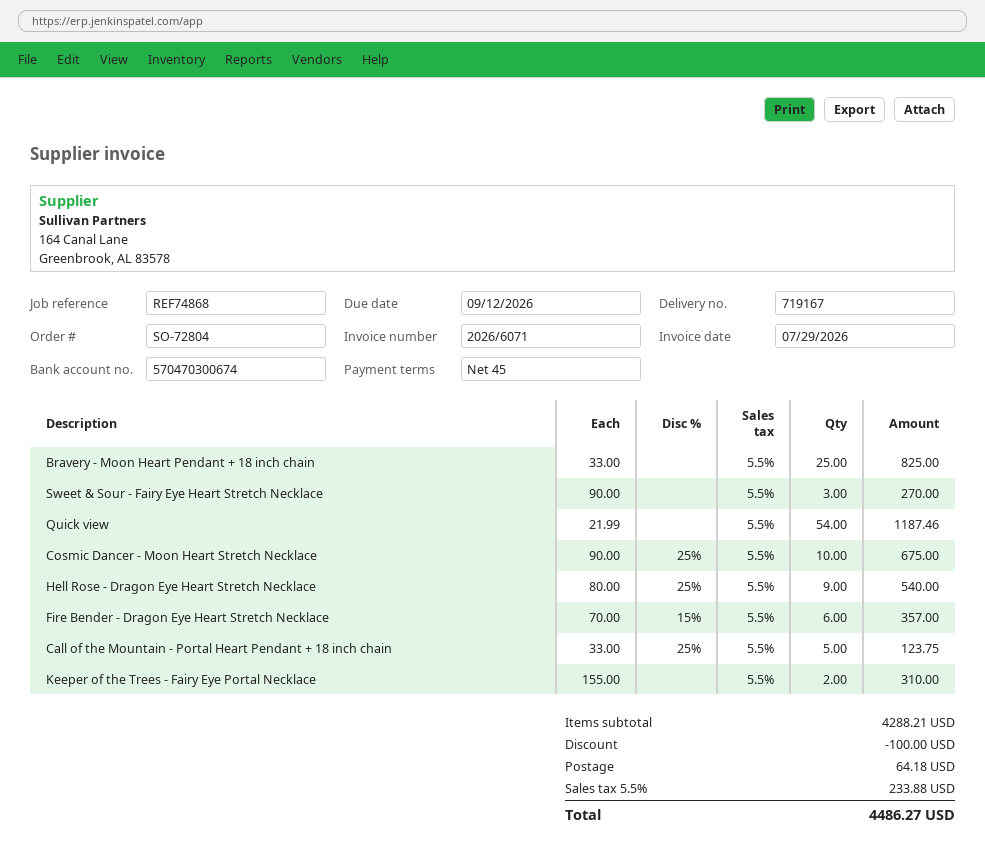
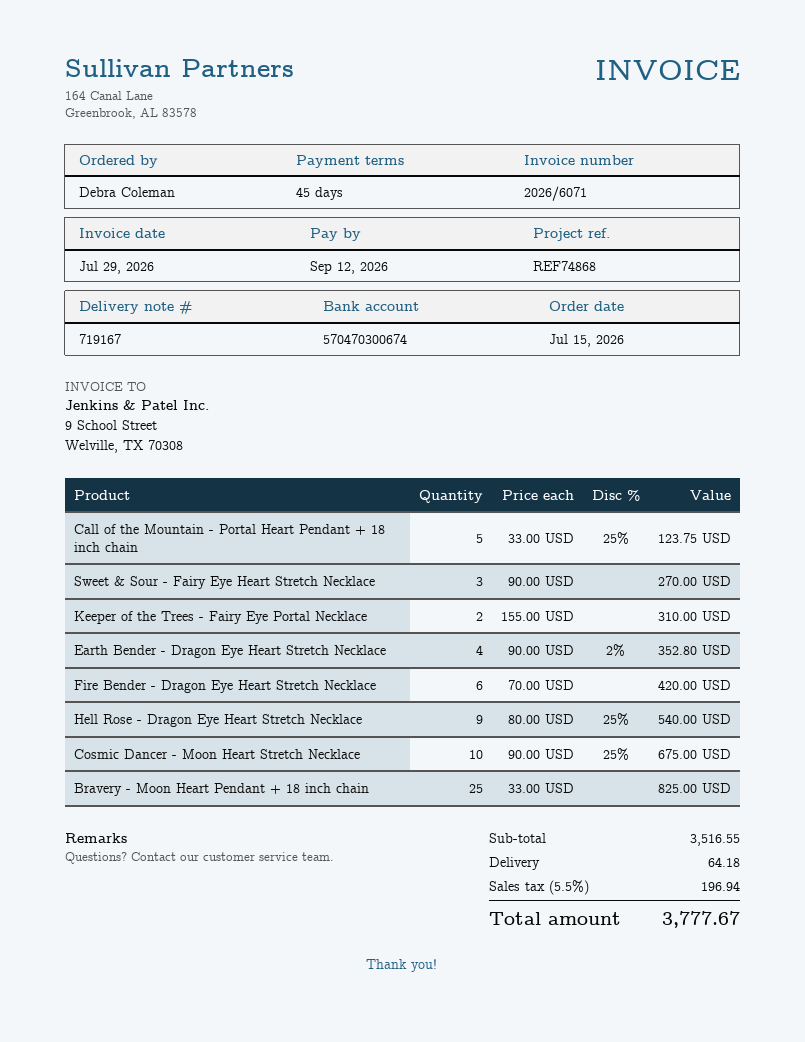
Quick view: 54 x 21.99 = 1187.46 -> none
Fire Bender - Dragon Eye Heart Stretch Necklace: 6 x 70.00 - 15% = 357.00 -> 6 x 70.00 = 420.00
Earth Bender - Dragon Eye Heart Stretch Necklace: none -> 4 x 90.00 - 2% = 352.80
subtotal: 4288.21 -> 3516.55
discount: 100.00 -> none
tax: 5.5% = 233.88 -> 5.5% = 196.94
total: 4486.27 -> 3777.67

